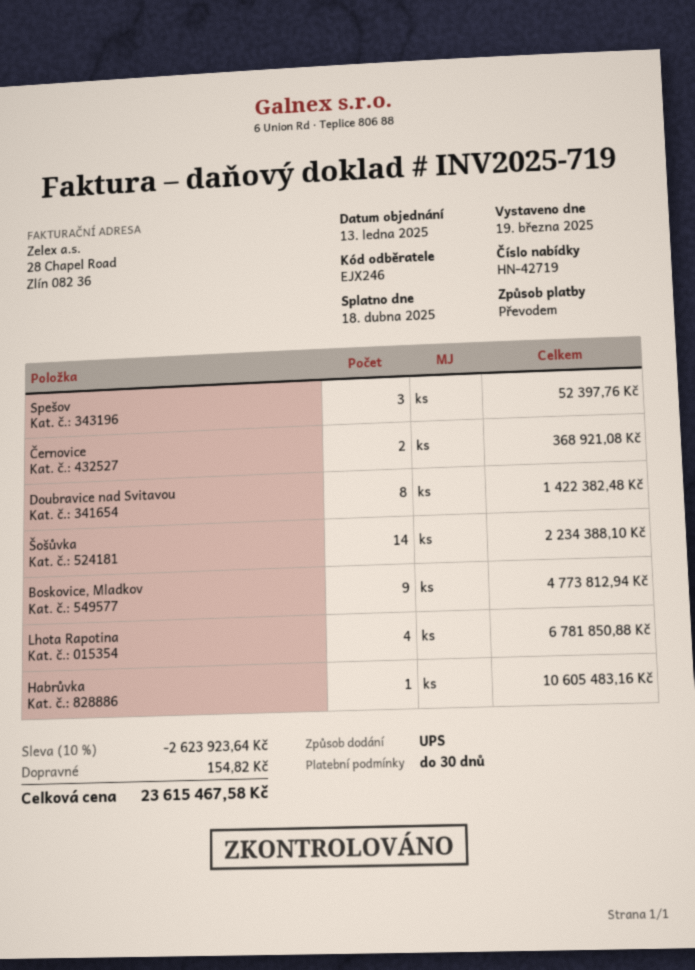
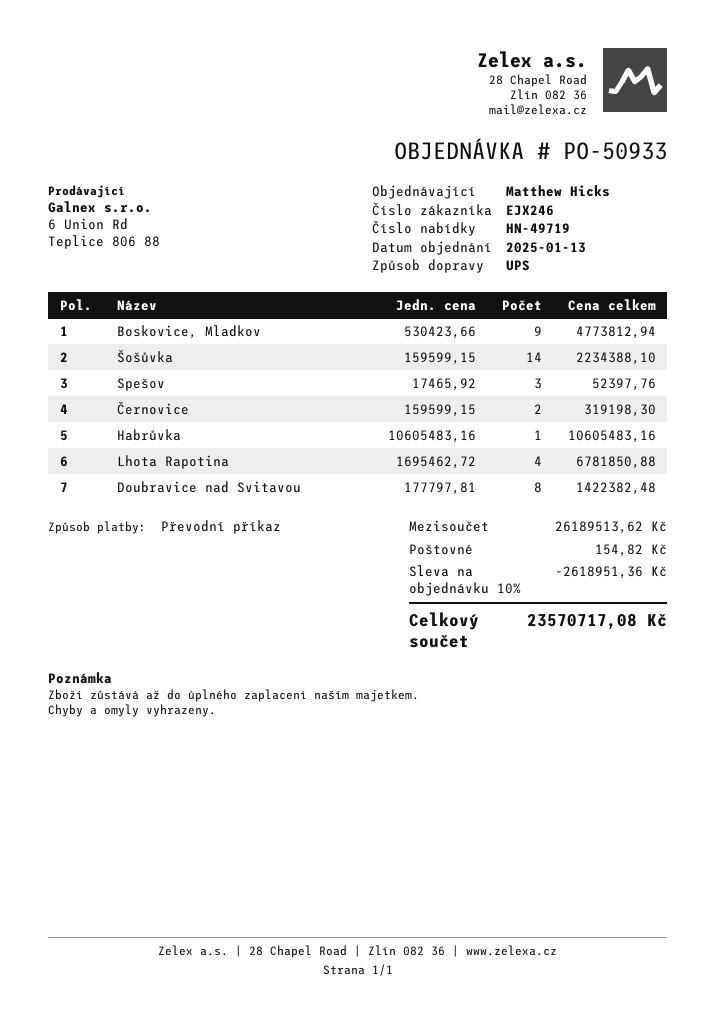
quote number: HN-42719 -> HN-49719
Černovice: 2 for 368921.08 -> 2 for 319198.30
discount: 10% = 2623923.64 -> 10% = 2618951.36
total: 23615467.58 -> 23570717.08

